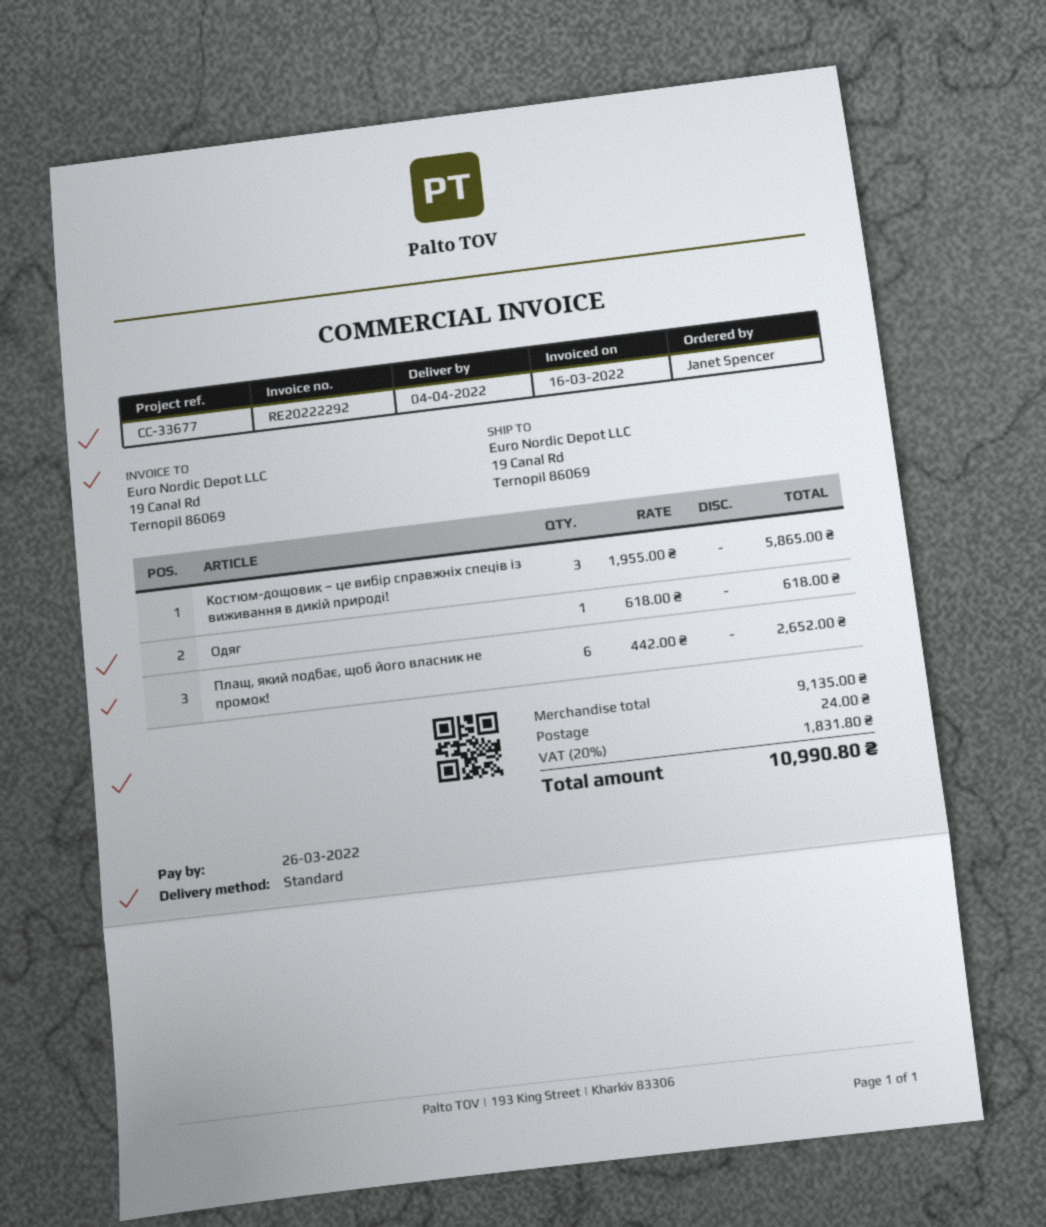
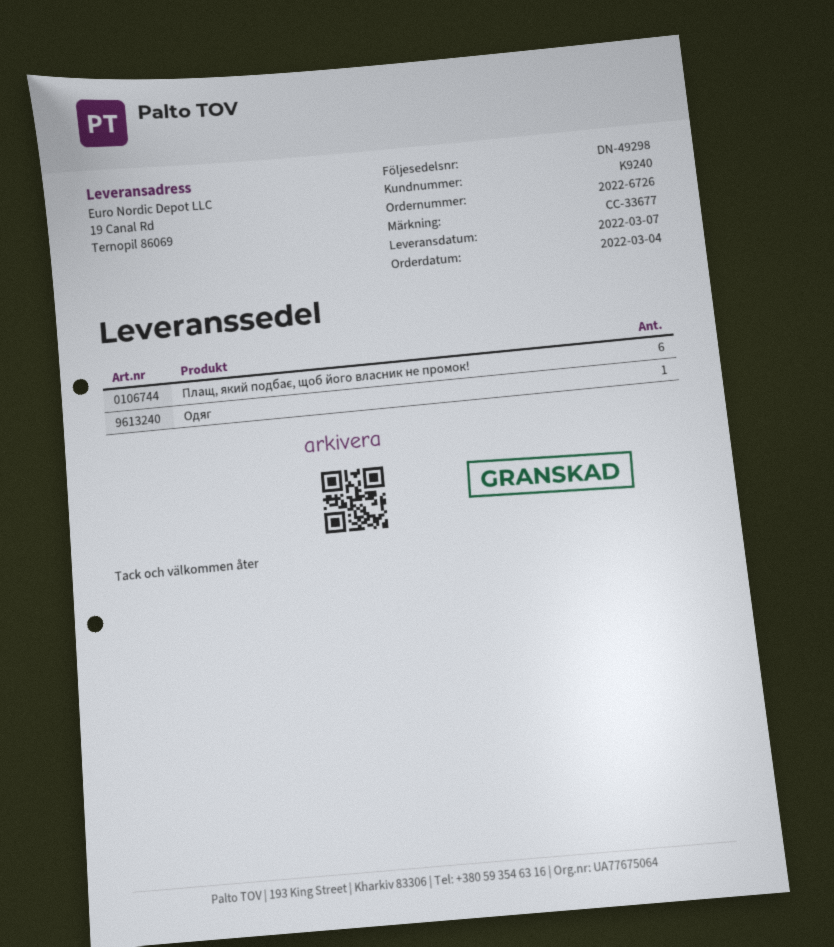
delivery date: 2022-04-04 -> 2022-03-07
Костюм-дощовик – це вибір справжніх спеців із виживання в дикій природі!: 3 -> none

